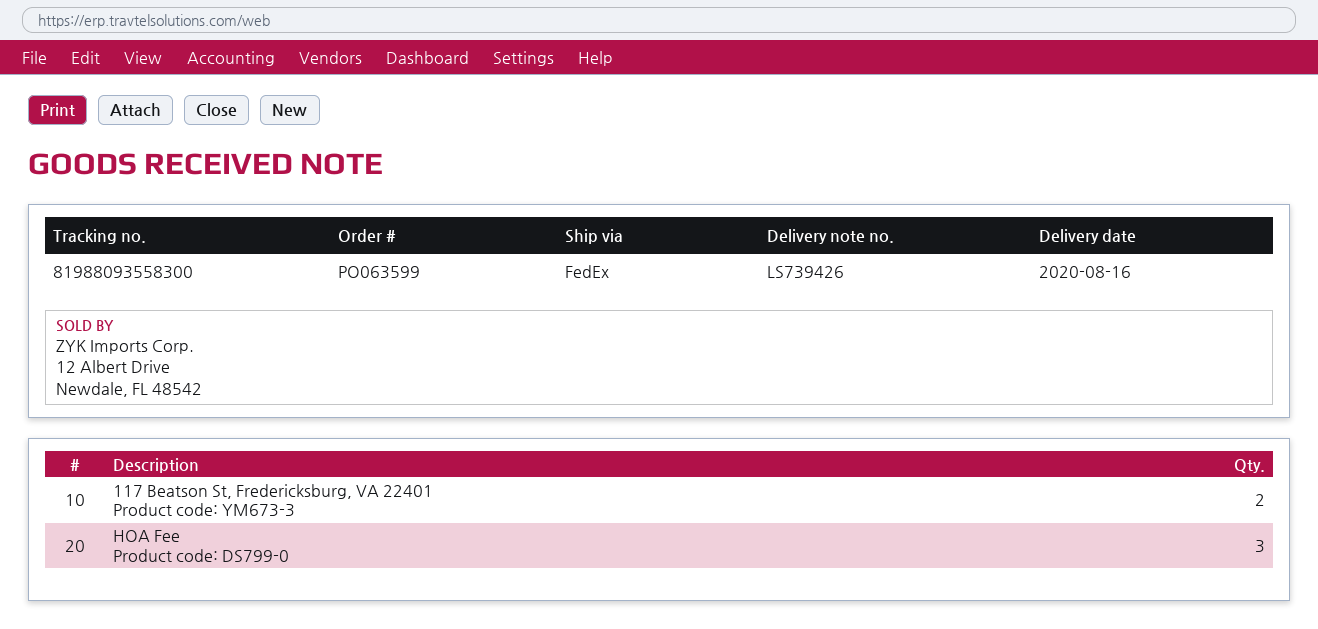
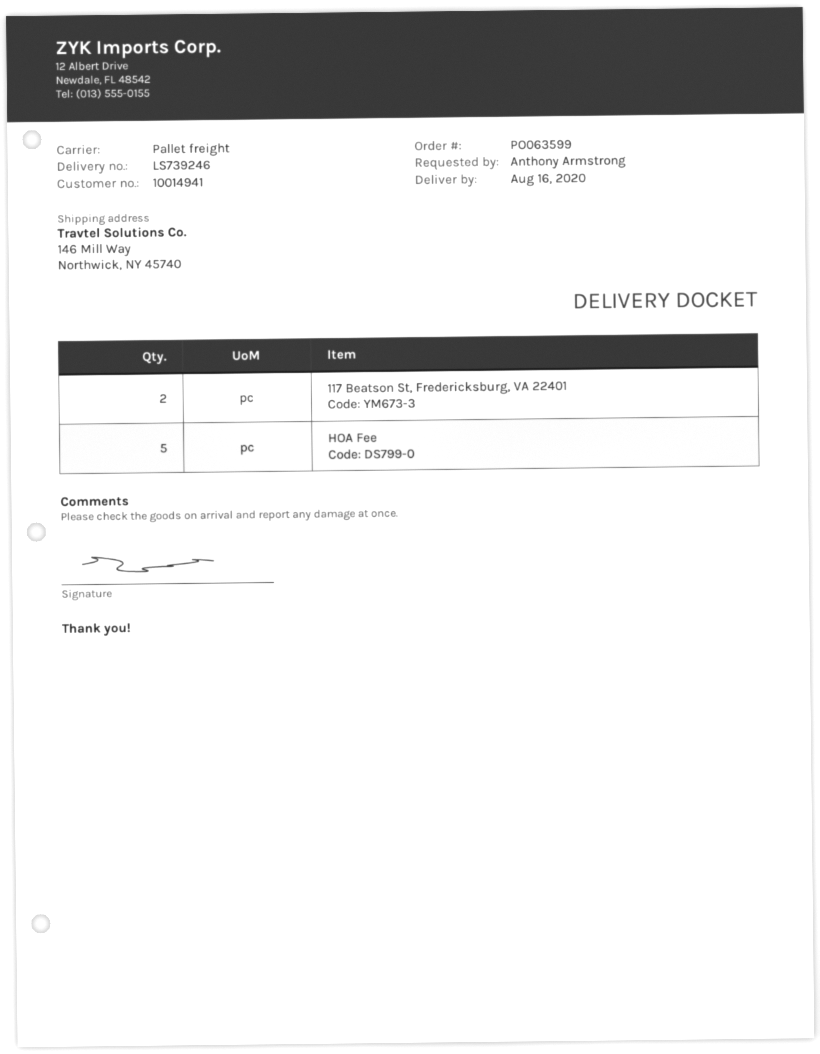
delivery note number: LS739426 -> LS739246
shipping method: FedEx -> pallet freight
HOA Fee: 3 -> 5

